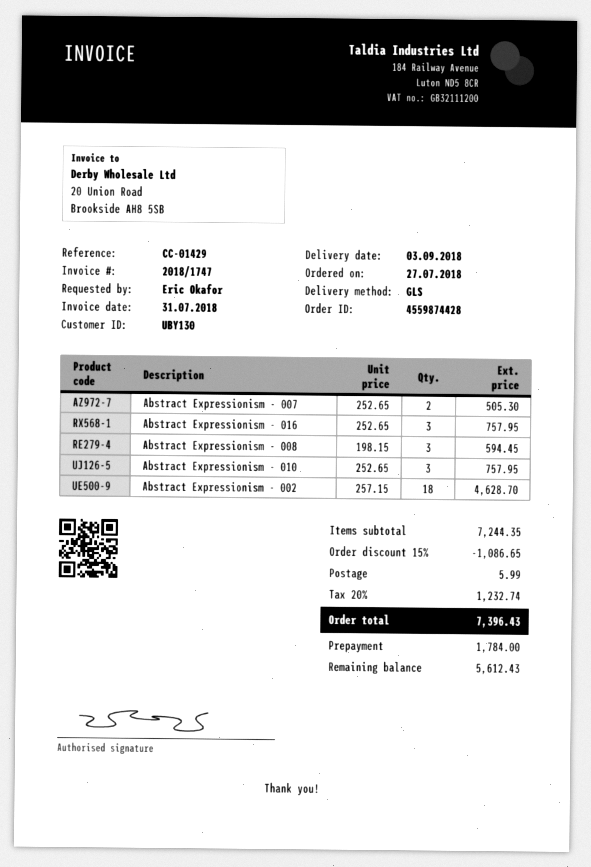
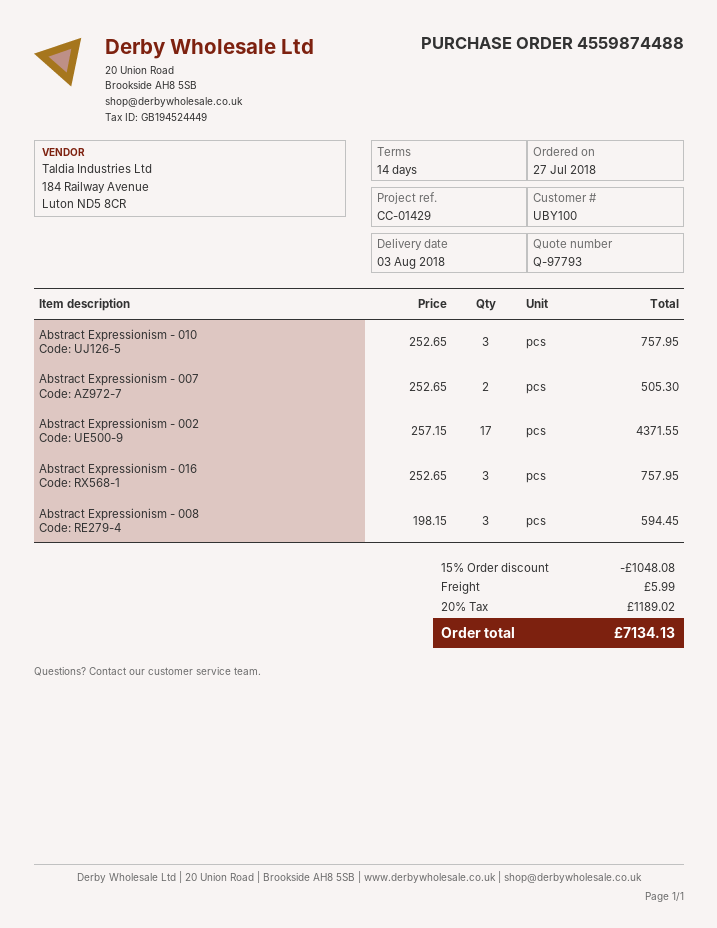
order number: 4559874428 -> 4559874488
delivery date: 2018-09-03 -> 2018-08-03
customer number: UBY130 -> UBY100
Abstract Expressionism - 002: 18 x 257.15 = 4628.70 -> 17 x 257.15 = 4371.55
discount: 15% = 1086.65 -> 15% = 1048.08
tax: 20% = 1232.74 -> 20% = 1189.02
total: 7396.43 -> 7134.13

